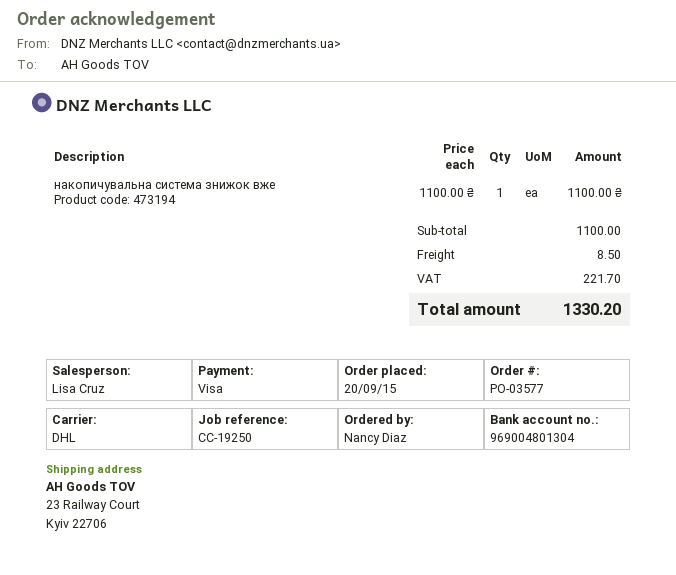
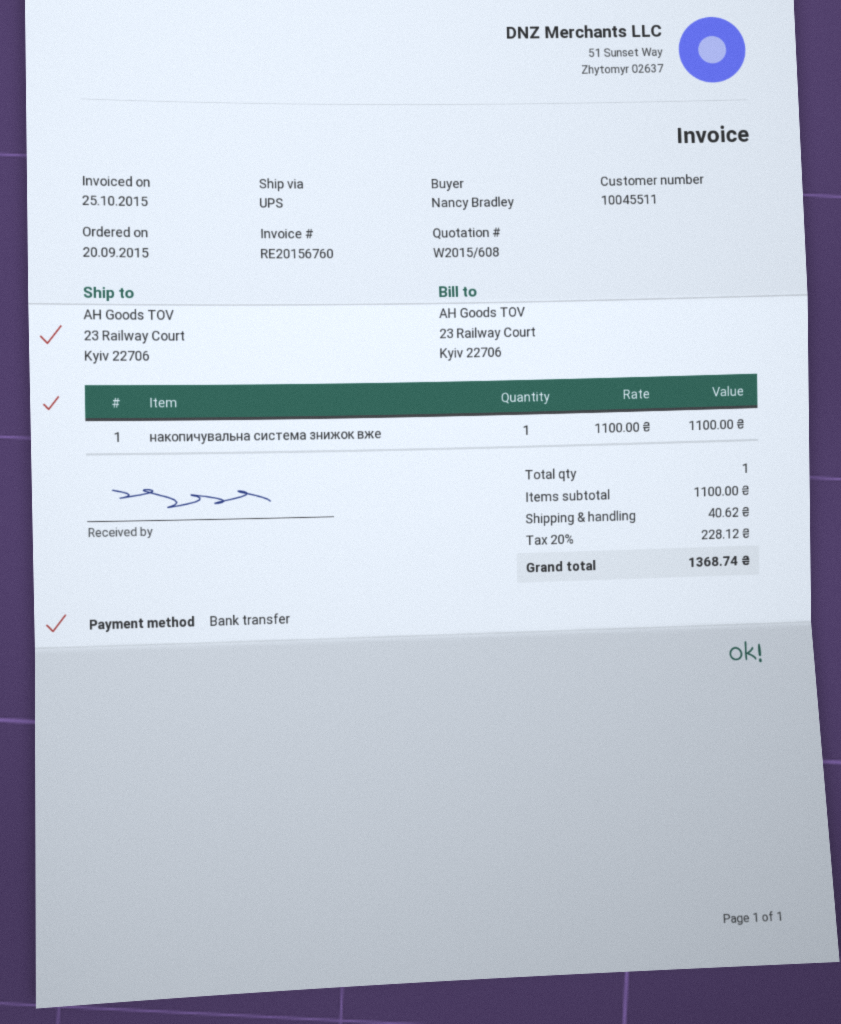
ordered by: Nancy Diaz -> Nancy Bradley
payment method: Visa -> bank transfer
shipping method: DHL -> UPS
shipping: 8.50 -> 40.62
tax: 221.70 -> 228.12
total: 1330.20 -> 1368.74

